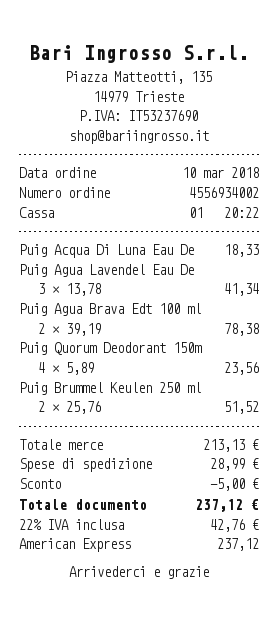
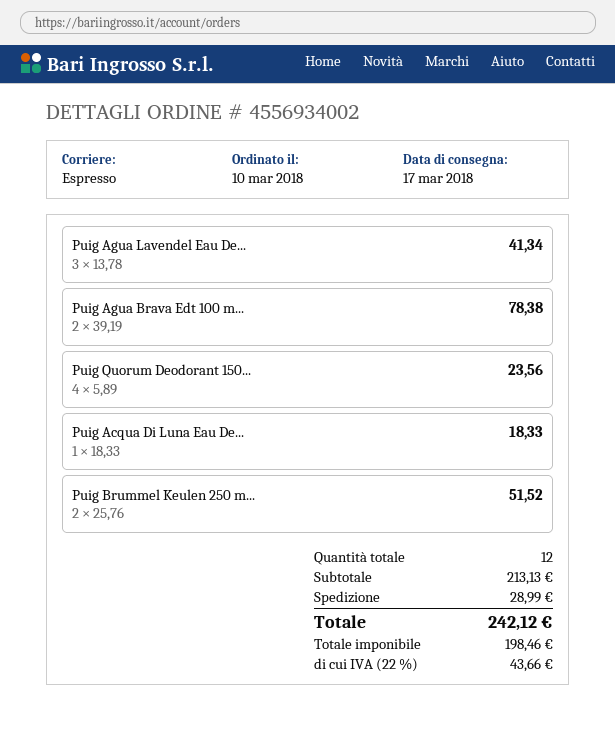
discount: 5.00 -> none
tax: 22% = 42.76 -> 22% = 43.66
total: 237.12 -> 242.12

